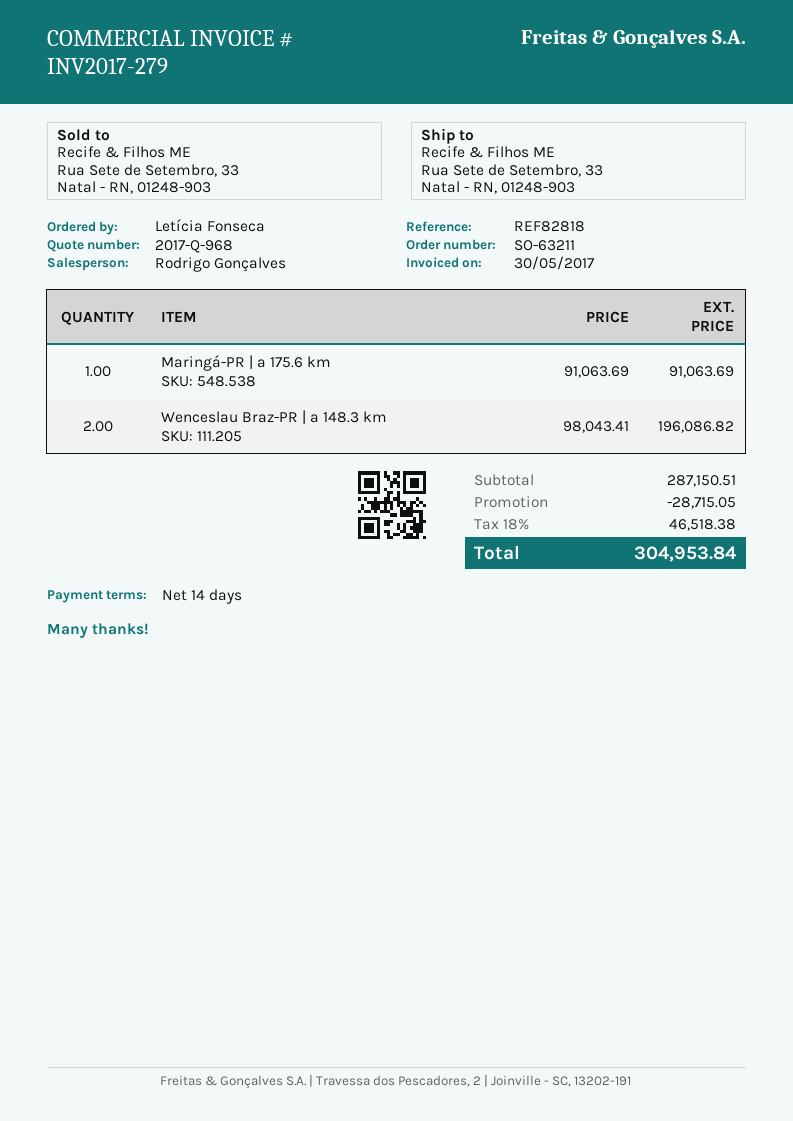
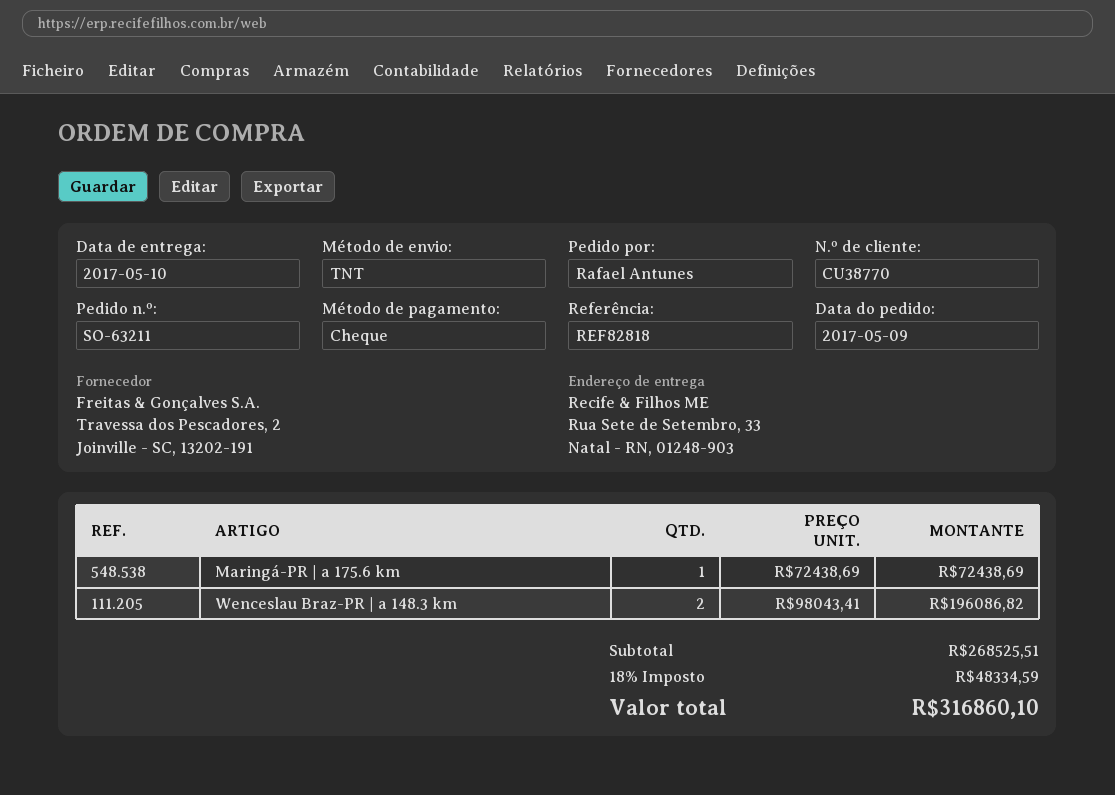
ordered by: Letícia Fonseca -> Rafael Antunes
Maringá-PR | a 175.6 km: 1 x 91063.69 = 91063.69 -> 1 x 72438.69 = 72438.69
subtotal: 287150.51 -> 268525.51
discount: 28715.05 -> none
tax: 18% = 46518.38 -> 18% = 48334.59
total: 304953.84 -> 316860.10

